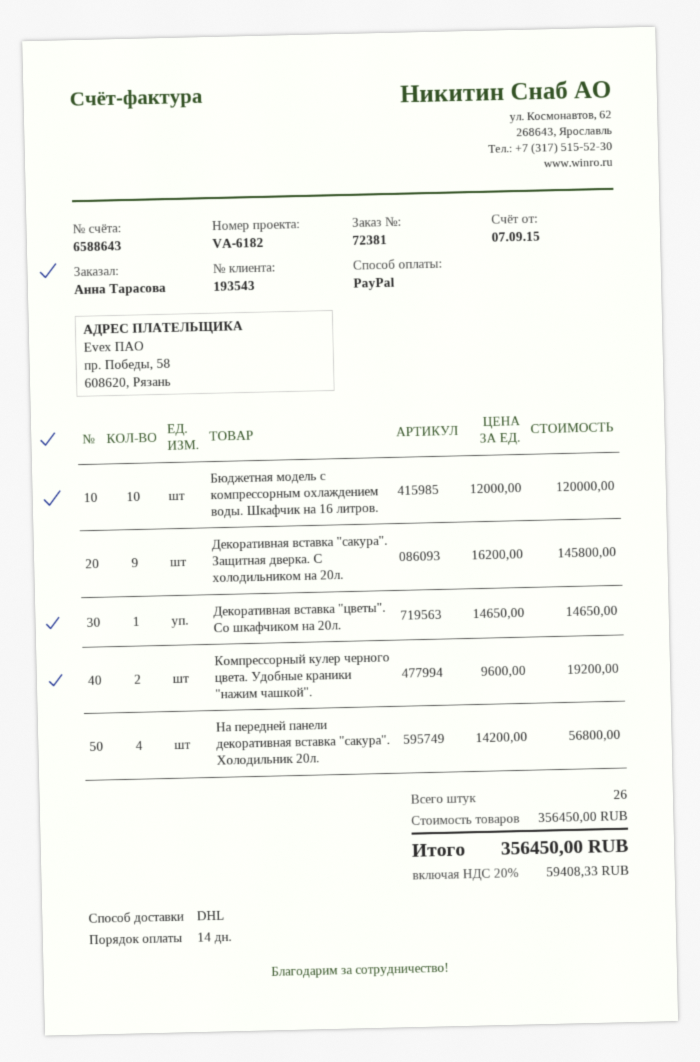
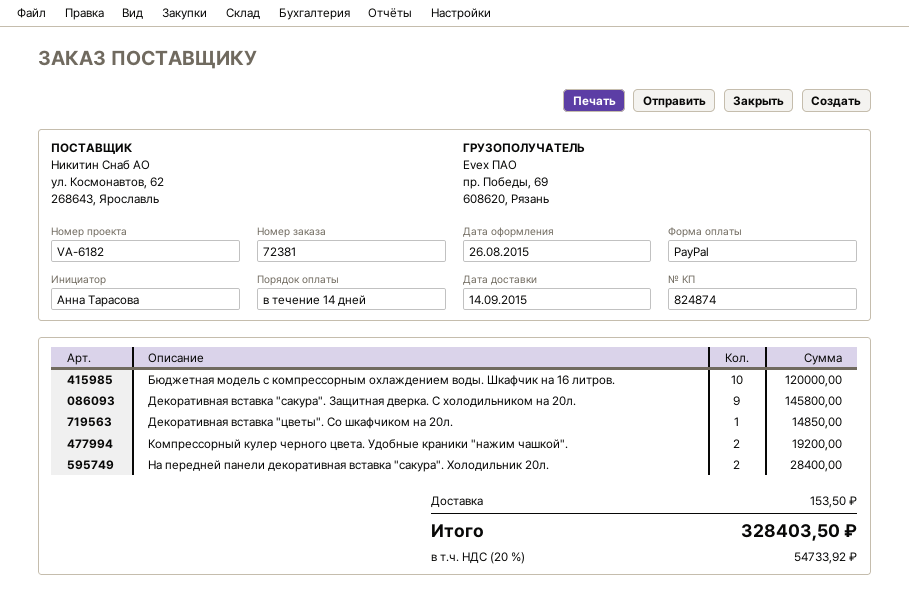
Декоративная вставка "цветы". Со шкафчиком на 20л.: 1 for 14650.00 -> 1 for 14850.00
На передней панели декоративная вставка "сакура". Холодильник 20л.: 4 for 56800.00 -> 2 for 28400.00
shipping: none -> 153.50
tax: 20% = 59408.33 -> 20% = 54733.92
total: 356450.00 -> 328403.50

